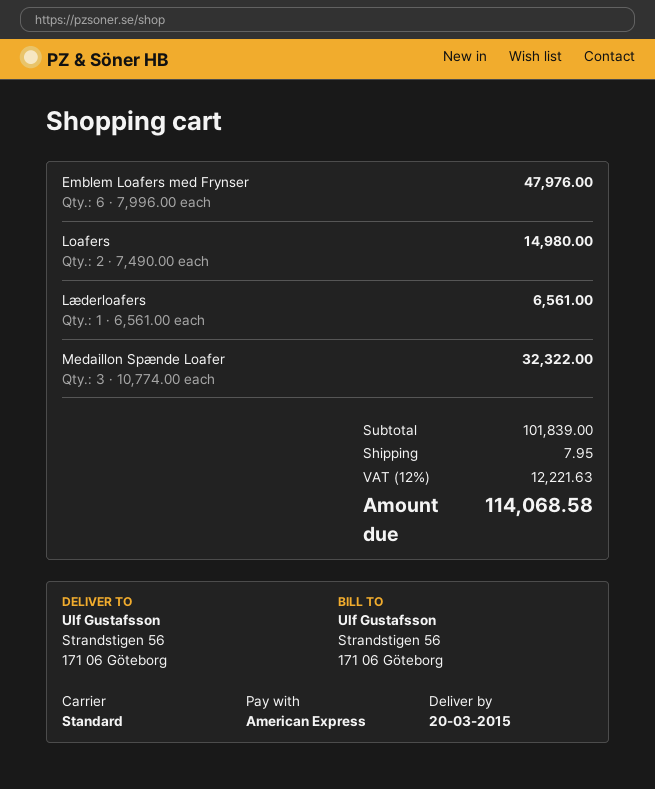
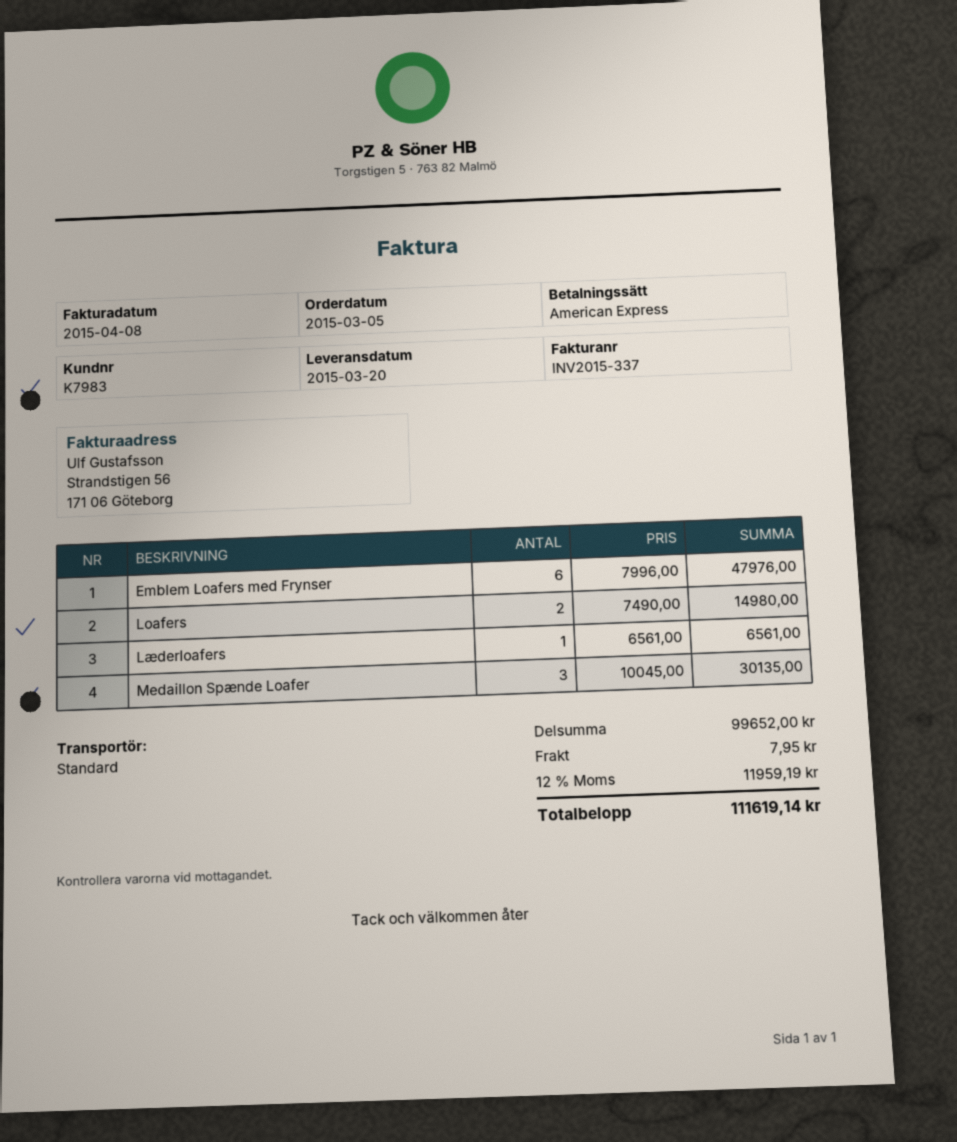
Medaillon Spænde Loafer: 3 x 10774.00 = 32322.00 -> 3 x 10045.00 = 30135.00
subtotal: 101839.00 -> 99652.00
tax: 12% = 12221.63 -> 12% = 11959.19
total: 114068.58 -> 111619.14

